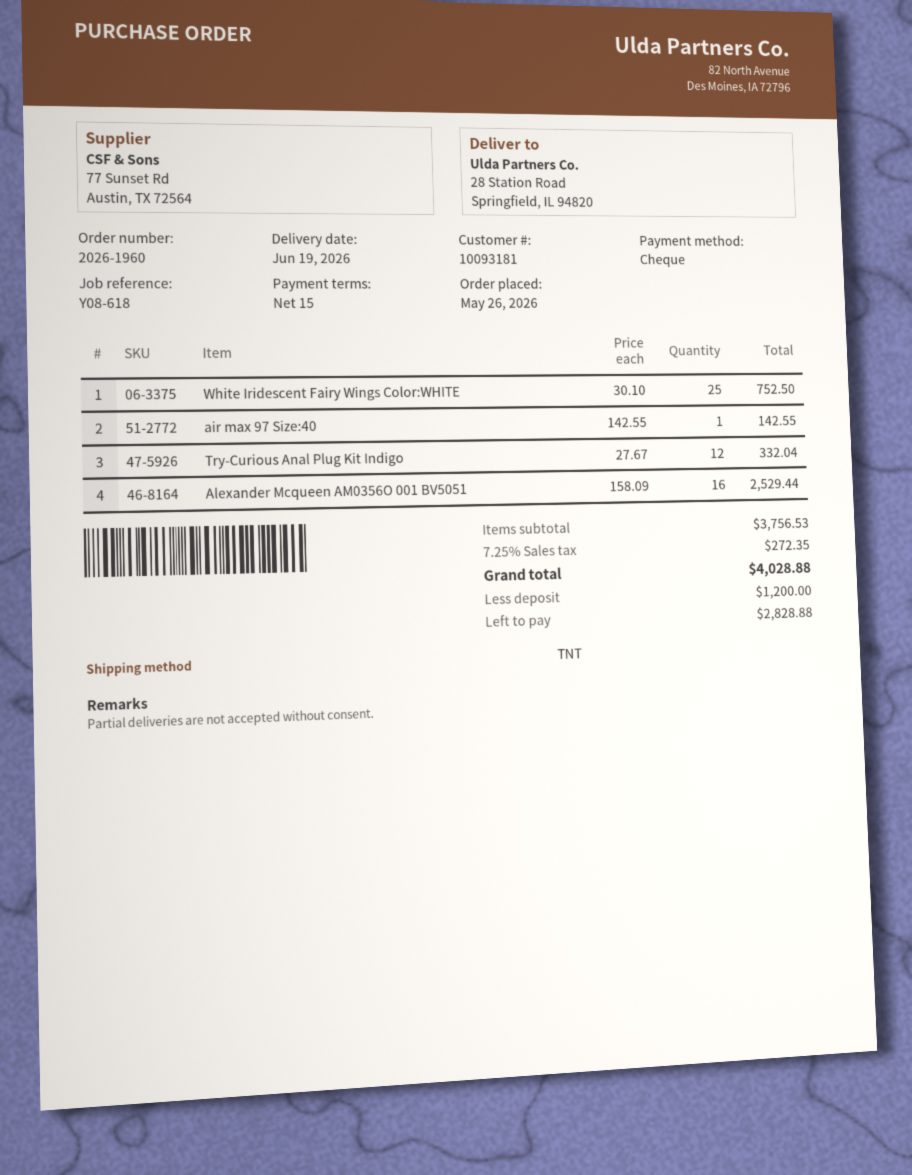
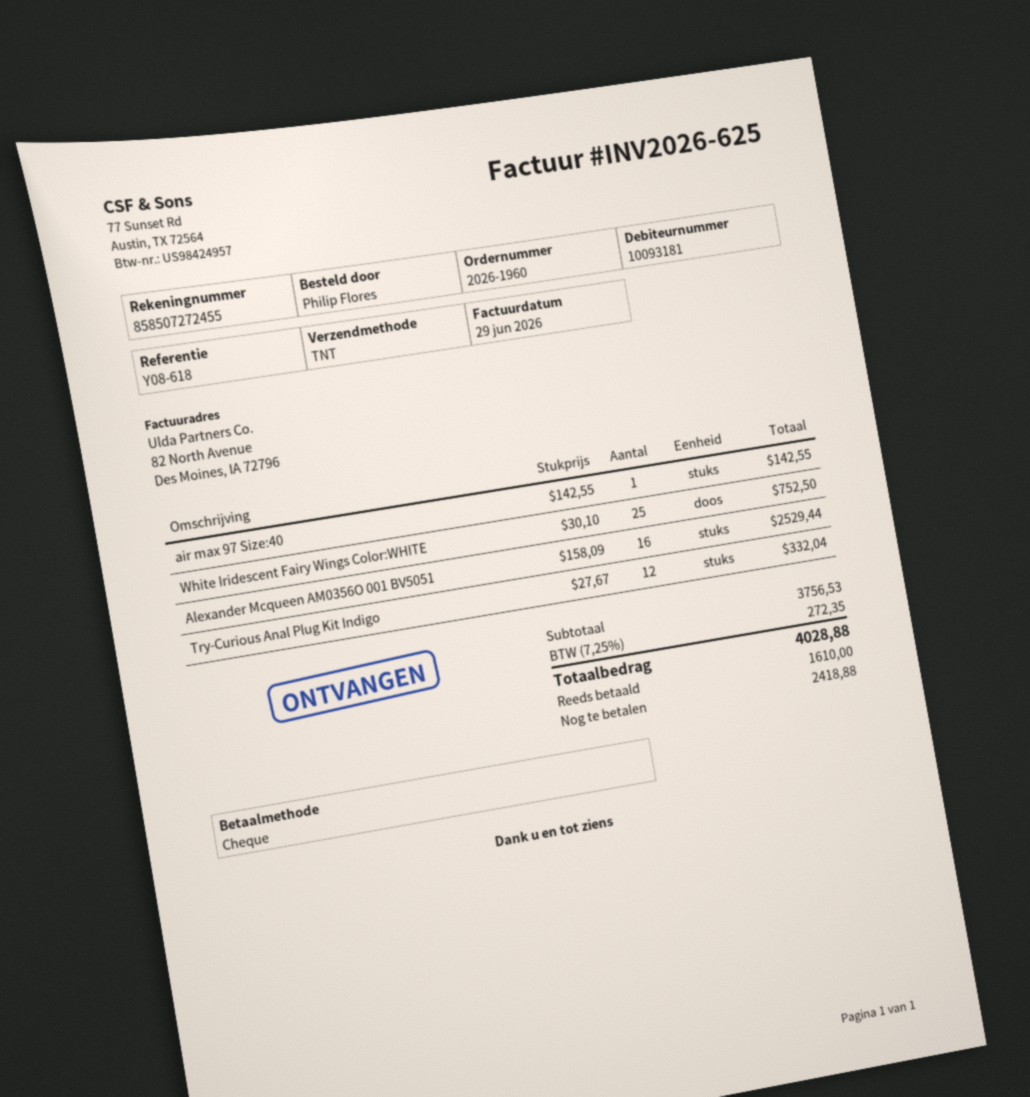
deposit: 1200.00 -> 1610.00
balance: 2828.88 -> 2418.88

